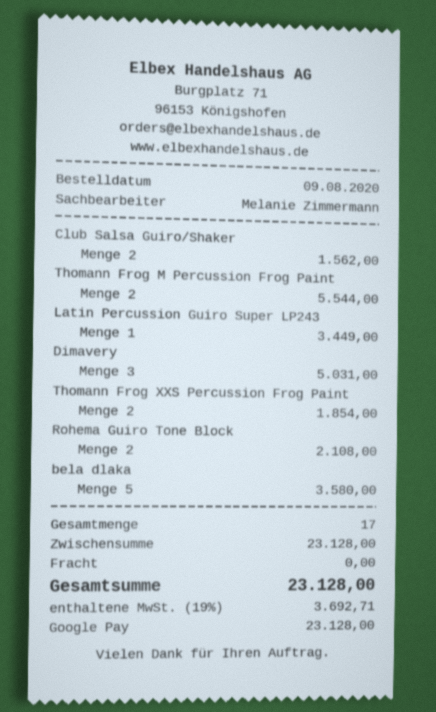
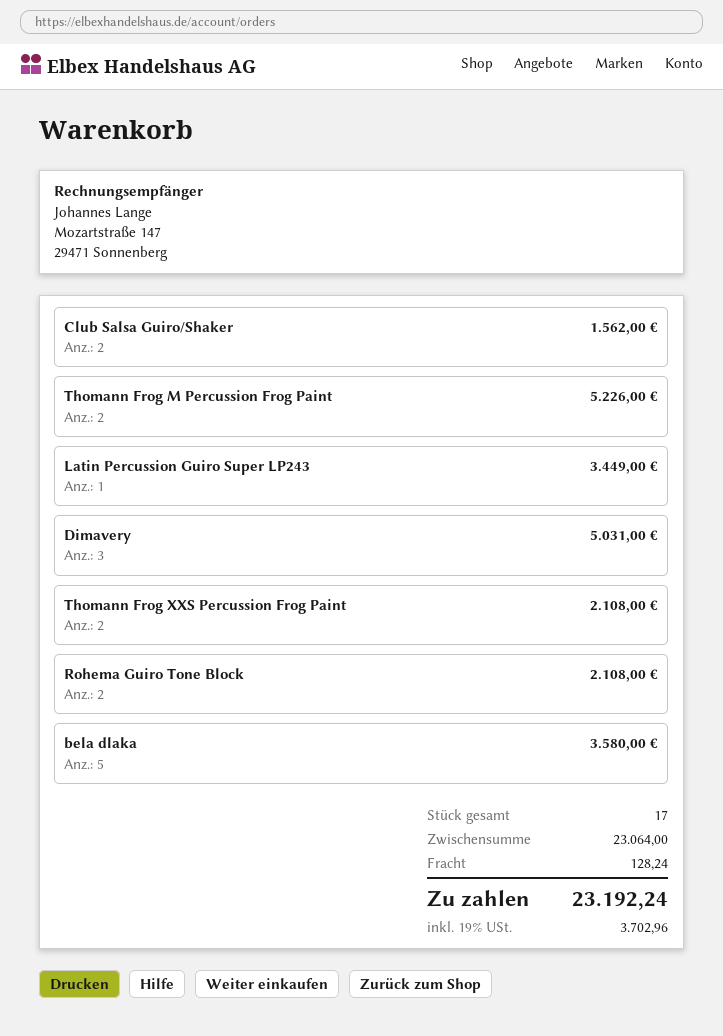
Thomann Frog M Percussion Frog Paint: 2 for 5544.00 -> 2 for 5226.00
Thomann Frog XXS Percussion Frog Paint: 2 for 1854.00 -> 2 for 2108.00
subtotal: 23128.00 -> 23064.00
shipping: 0.00 -> 128.24
tax: 19% = 3692.71 -> 19% = 3702.96
total: 23128.00 -> 23192.24

